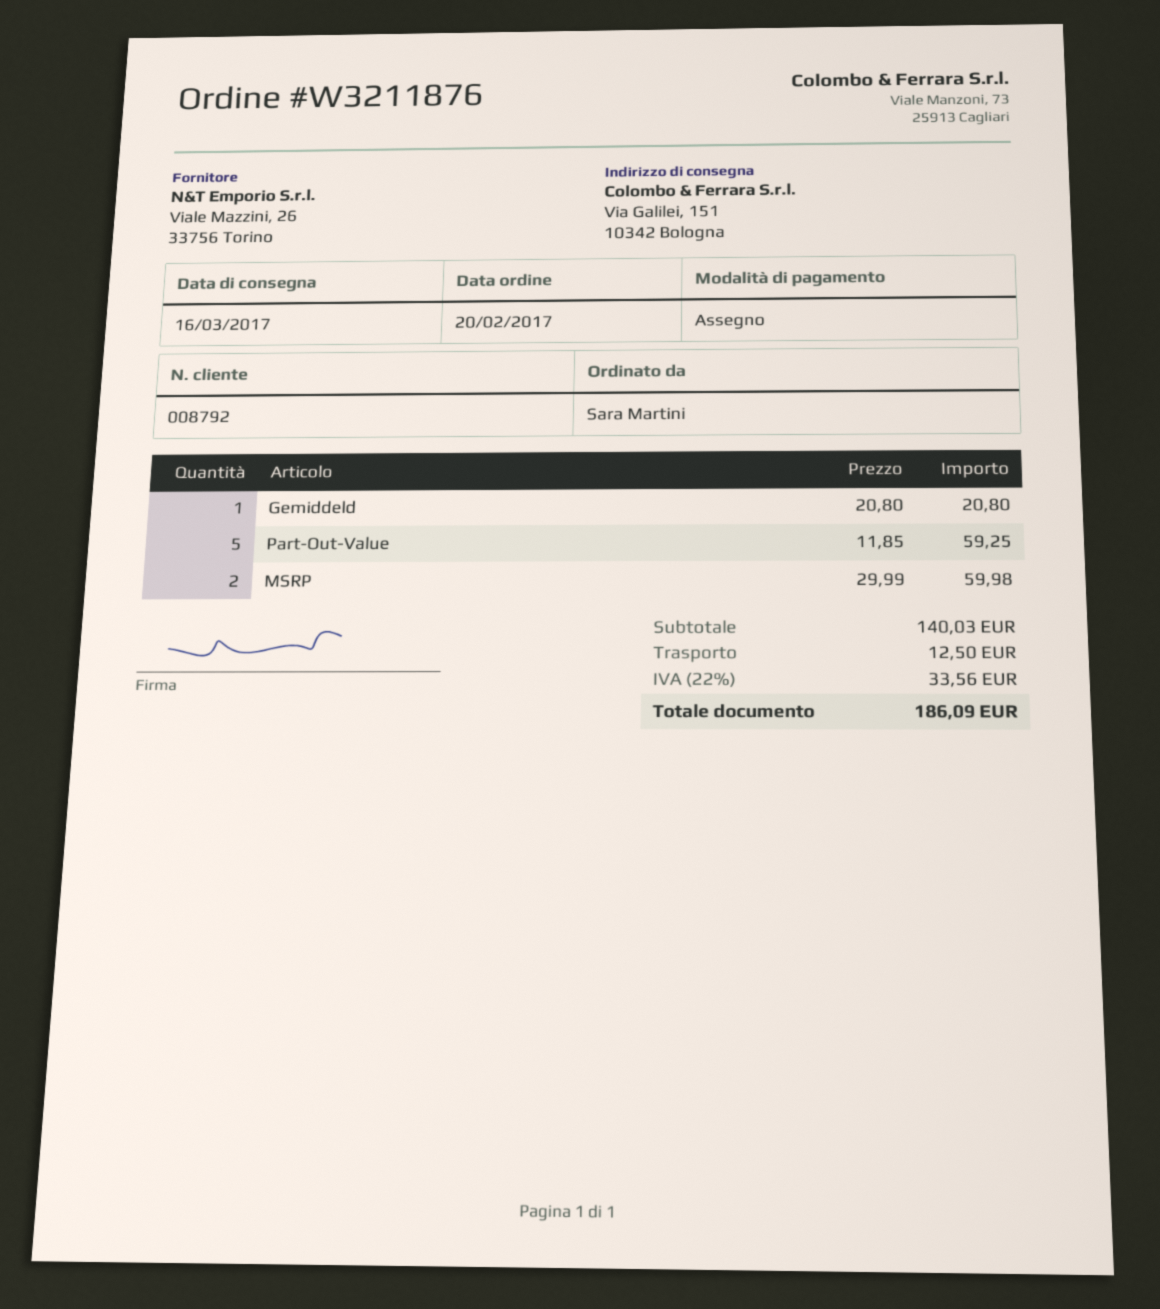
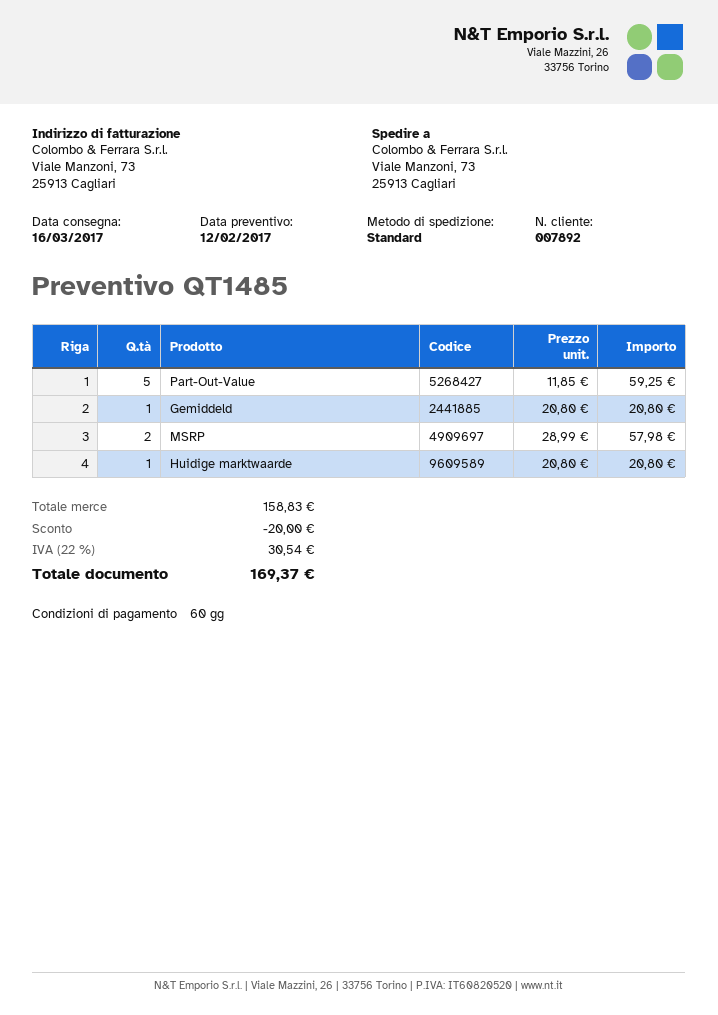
customer number: 008792 -> 007892
ship to: Via Galilei, 151, 10342 Bologna -> Viale Manzoni, 73, 25913 Cagliari
MSRP: 2 x 29.99 = 59.98 -> 2 x 28.99 = 57.98
Huidige marktwaarde: none -> 1 x 20.80 = 20.80
subtotal: 140.03 -> 158.83
discount: none -> 20.00
shipping: 12.50 -> none
tax: 22% = 33.56 -> 22% = 30.54
total: 186.09 -> 169.37

